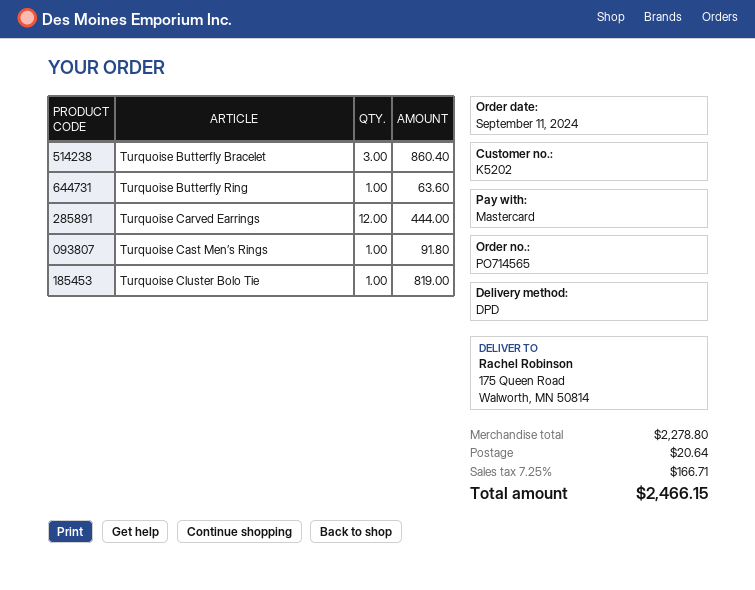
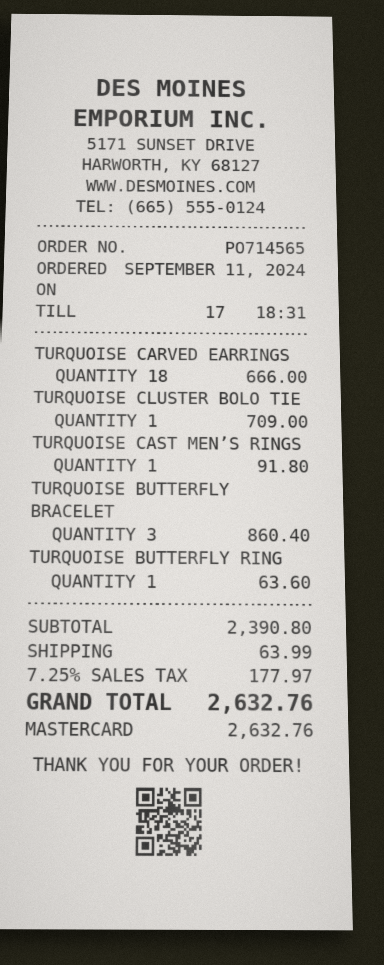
Turquoise Carved Earrings: 12 for 444.00 -> 18 for 666.00
Turquoise Cluster Bolo Tie: 1 for 819.00 -> 1 for 709.00
subtotal: 2278.80 -> 2390.80
shipping: 20.64 -> 63.99
tax: 7.25% = 166.71 -> 7.25% = 177.97
total: 2466.15 -> 2632.76

